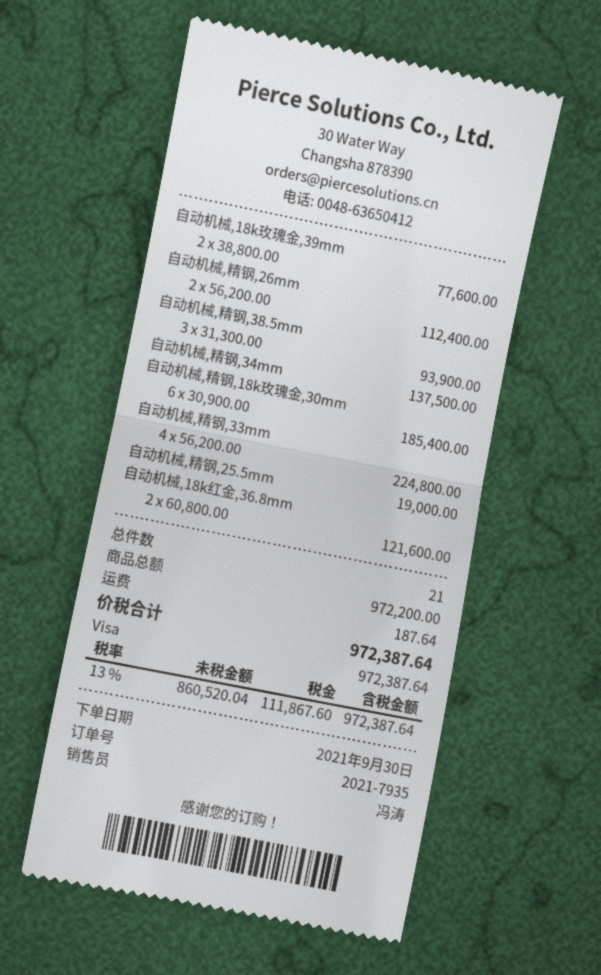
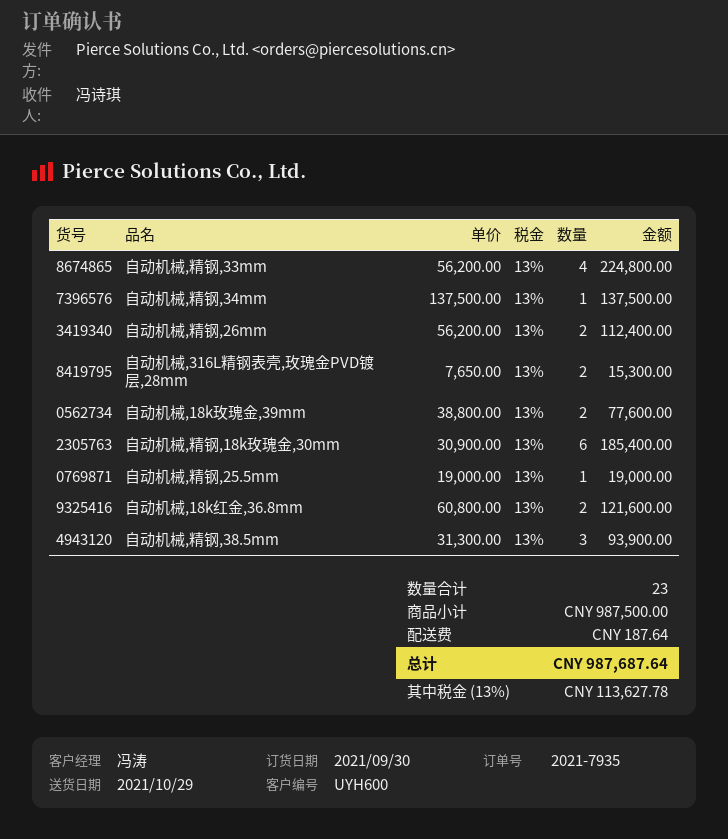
自动机械,316L精钢表壳,玫瑰金PVD镀层,28mm: none -> 2 x 7650.00 = 15300.00
total quantity: 21 -> 23
subtotal: 972200.00 -> 987500.00
tax: 13% = 111867.60 -> 13% = 113627.78
total: 972387.64 -> 987687.64

